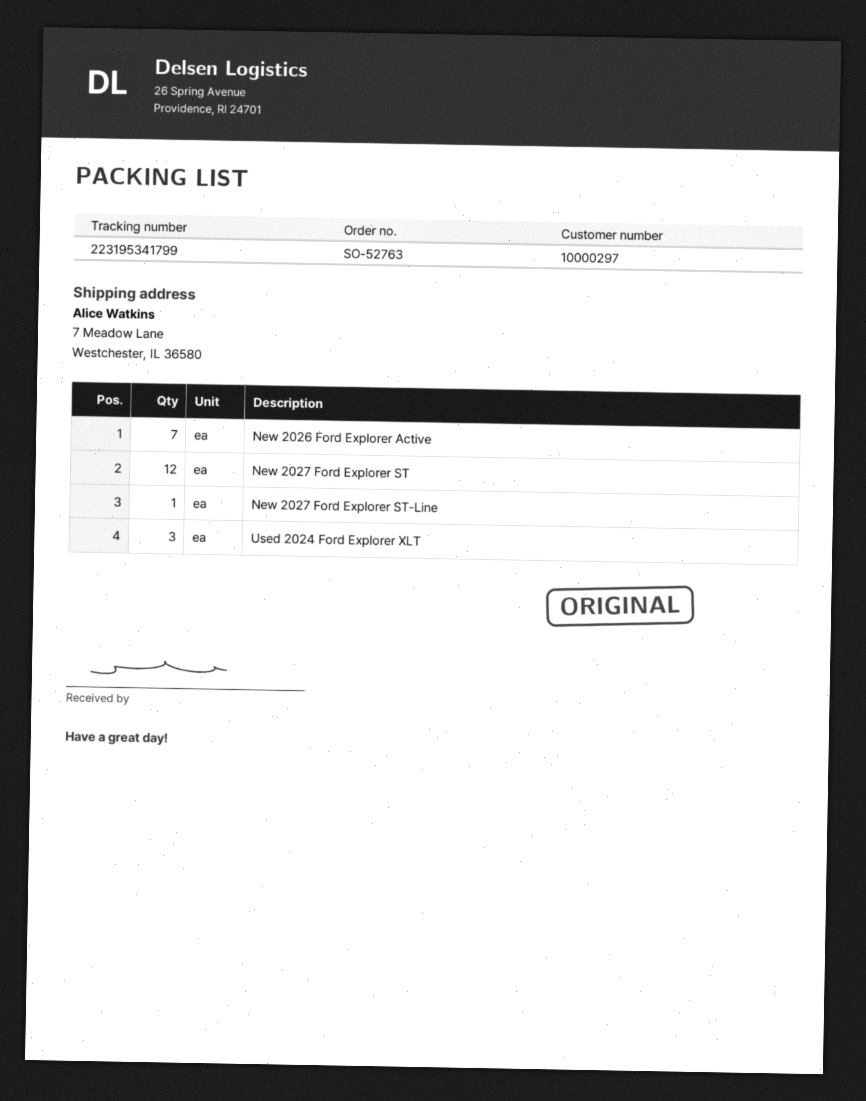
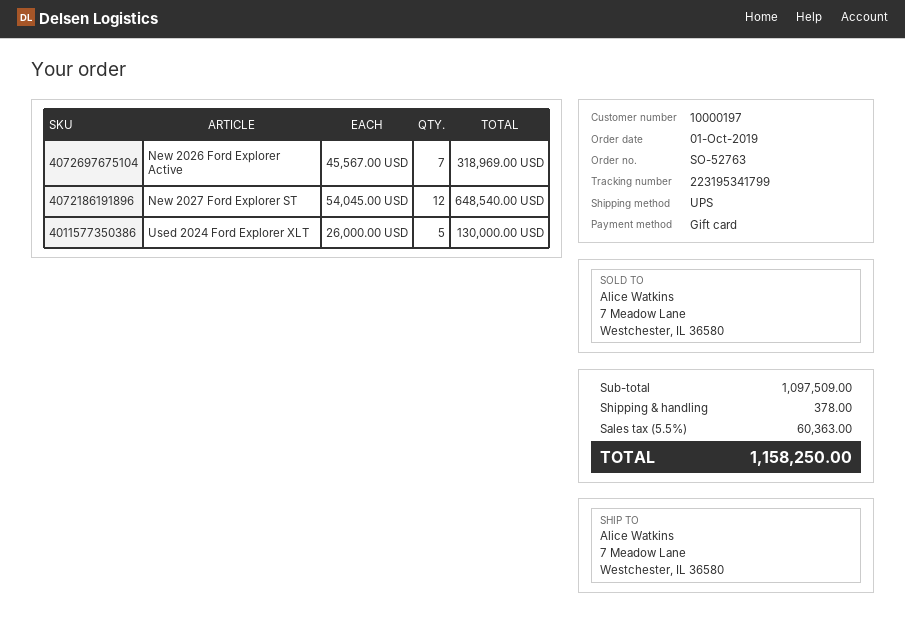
customer number: 10000297 -> 10000197
New 2027 Ford Explorer ST-Line: 1 -> none
Used 2024 Ford Explorer XLT: 3 -> 5

